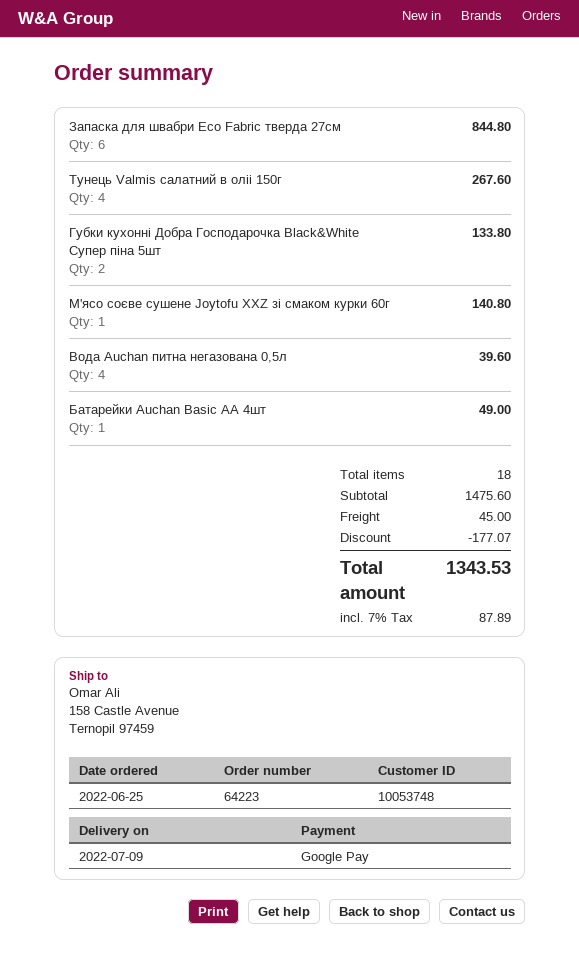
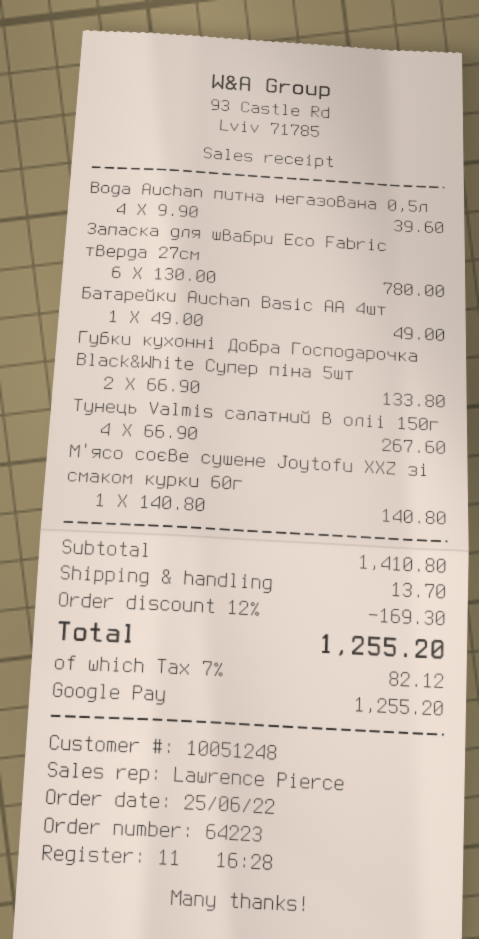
customer number: 10053748 -> 10051248
Запаска для швабри Eco Fabric тверда 27см: 6 for 844.80 -> 6 for 780.00
subtotal: 1475.60 -> 1410.80
discount: 177.07 -> 169.30
shipping: 45.00 -> 13.70
tax: 7% = 87.89 -> 7% = 82.12
total: 1343.53 -> 1255.20

